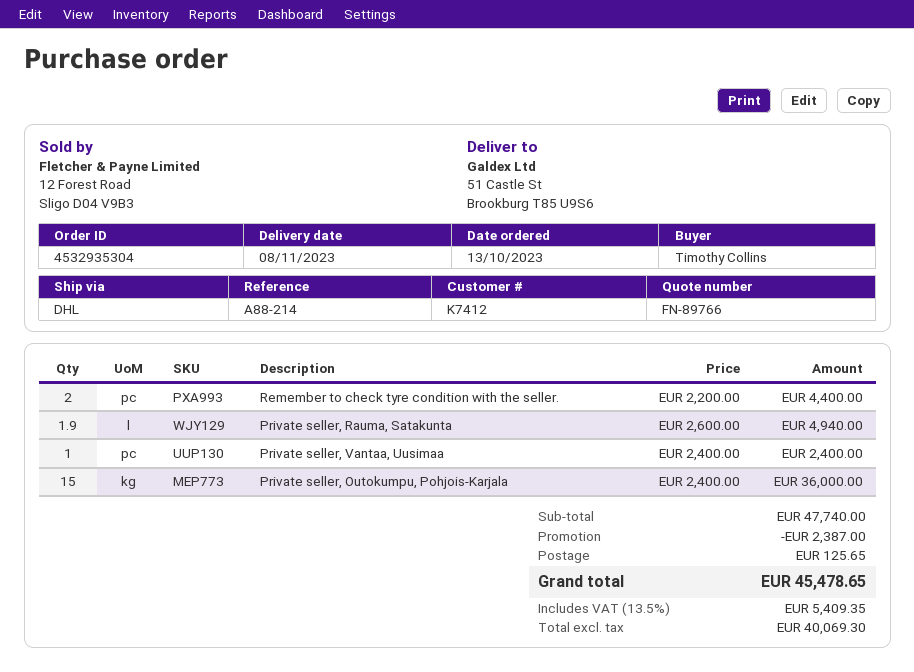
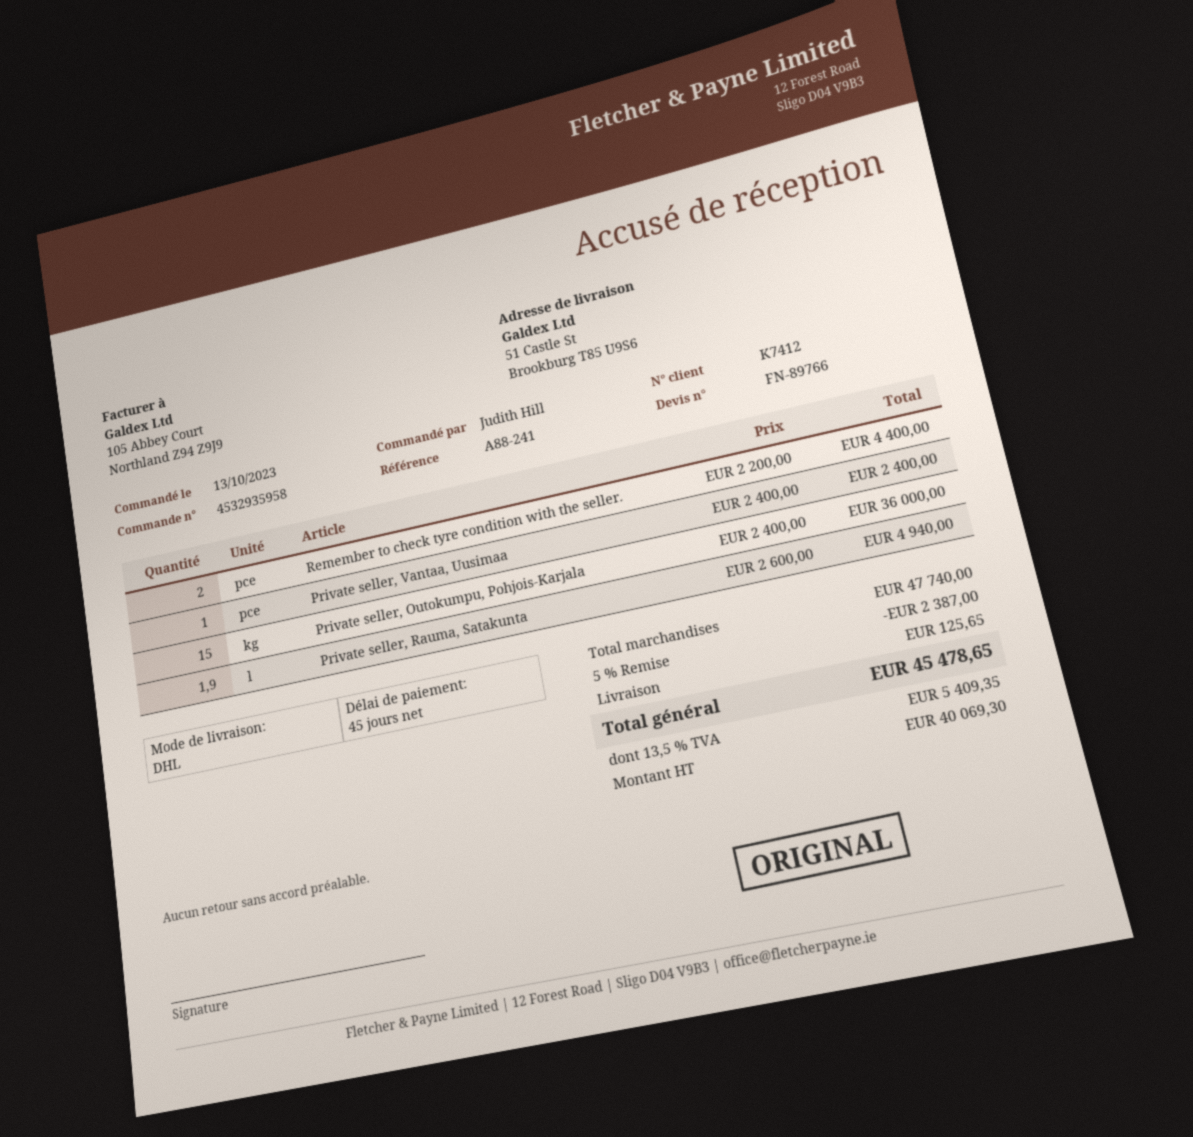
order number: 4532935304 -> 4532935958
reference: A88-214 -> A88-241
ordered by: Timothy Collins -> Judith Hill

